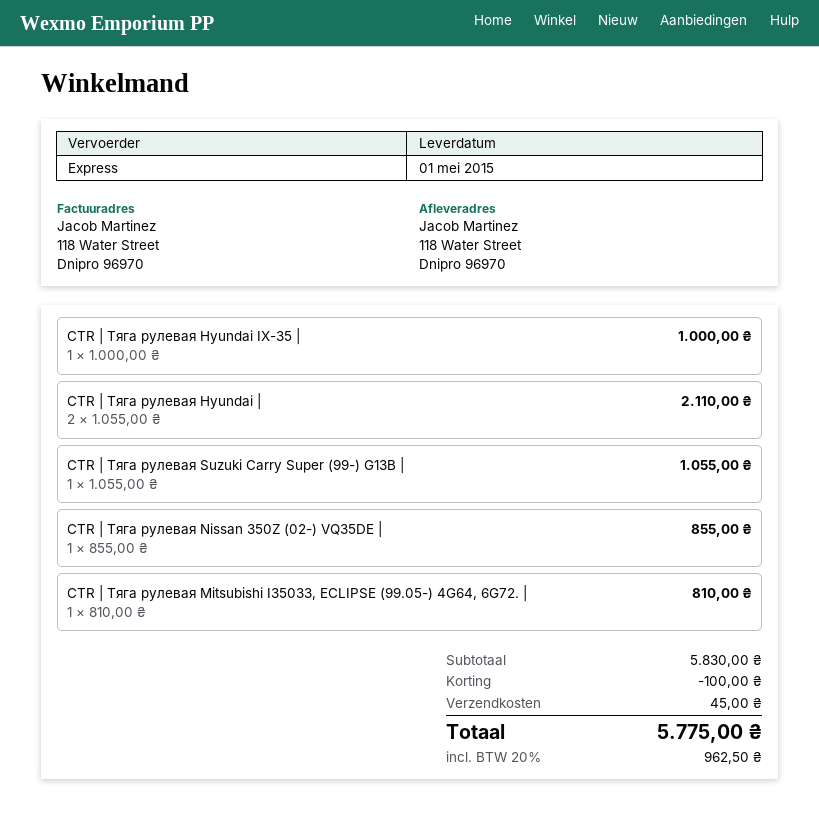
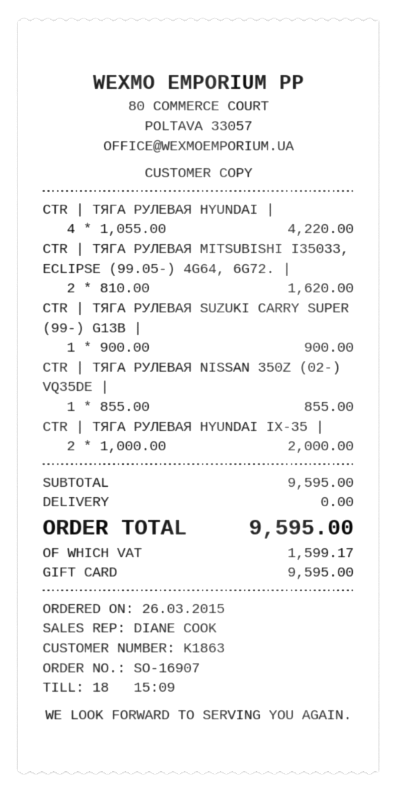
CTR | Тяга рулевая Hyundai IX-35 |: 1 x 1000.00 = 1000.00 -> 2 x 1000.00 = 2000.00
CTR | Тяга рулевая Hyundai |: 2 x 1055.00 = 2110.00 -> 4 x 1055.00 = 4220.00
CTR | Тяга рулевая Suzuki Carry Super (99-) G13B |: 1 x 1055.00 = 1055.00 -> 1 x 900.00 = 900.00
CTR | Тяга рулевая Mitsubishi I35033, ECLIPSE (99.05-) 4G64, 6G72. |: 1 x 810.00 = 810.00 -> 2 x 810.00 = 1620.00
subtotal: 5830.00 -> 9595.00
discount: 100.00 -> none
shipping: 45.00 -> 0.00
tax: 962.50 -> 1599.17
total: 5775.00 -> 9595.00

